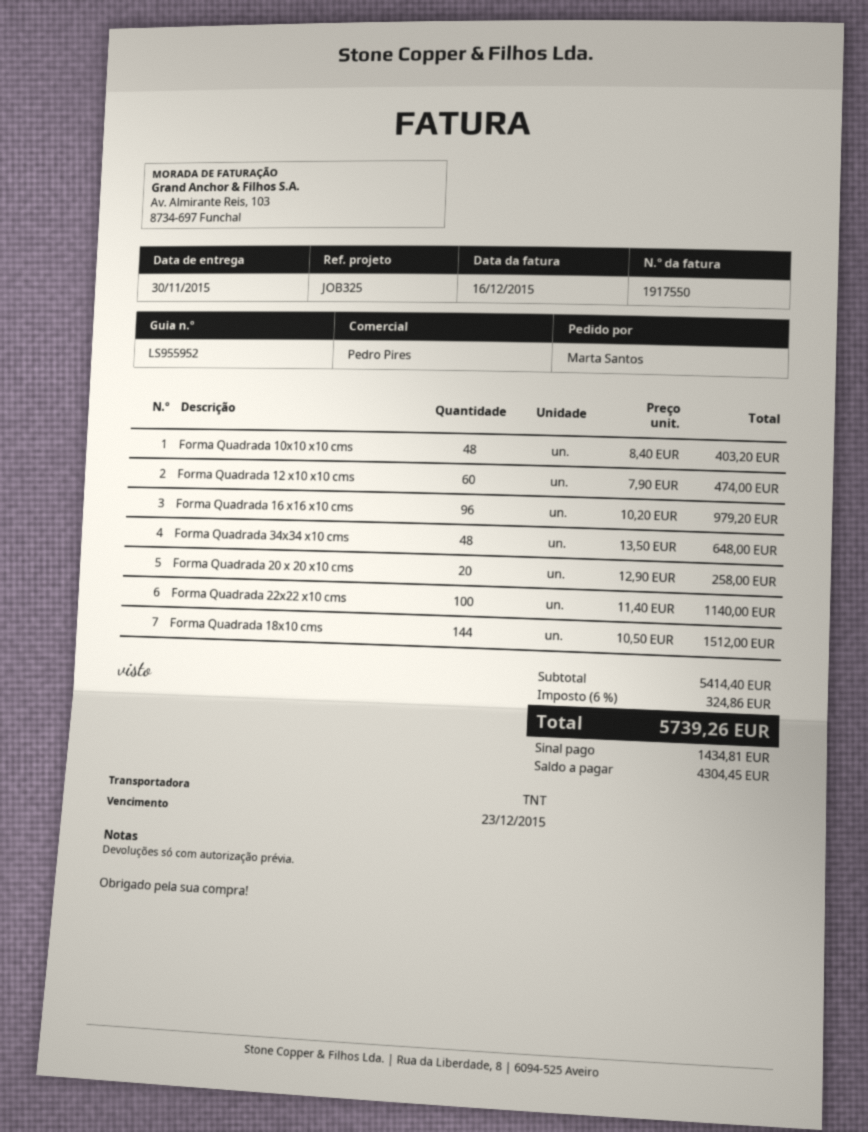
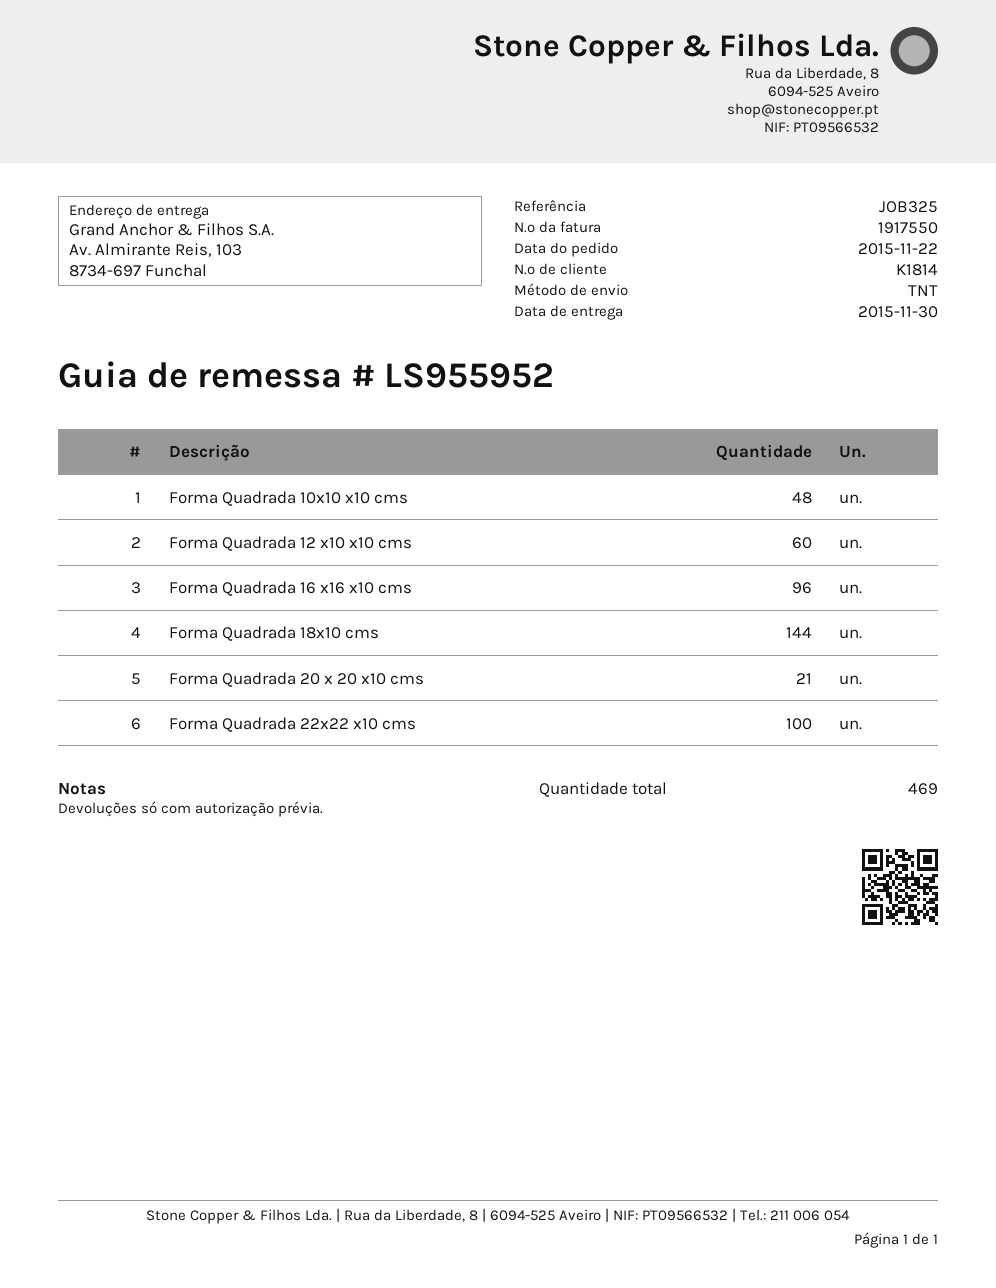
Forma Quadrada 34x34 x10 cms: 48 -> none
Forma Quadrada 20 x 20 x10 cms: 20 -> 21

